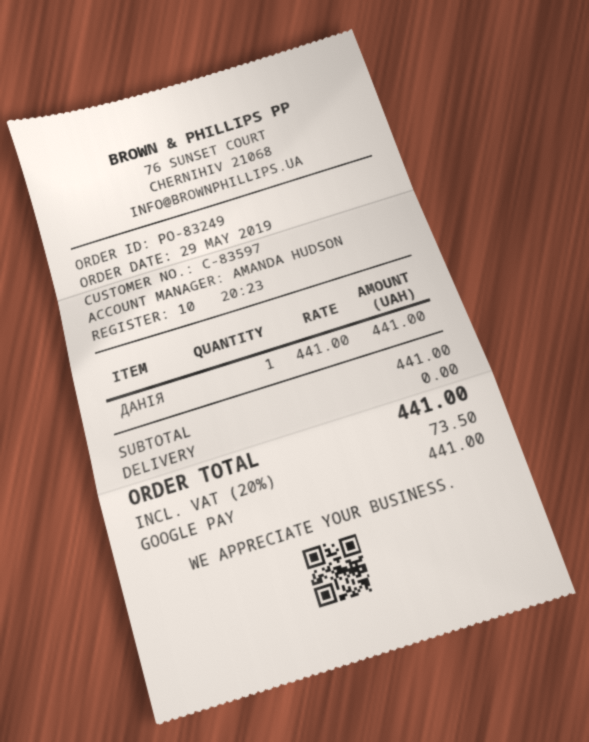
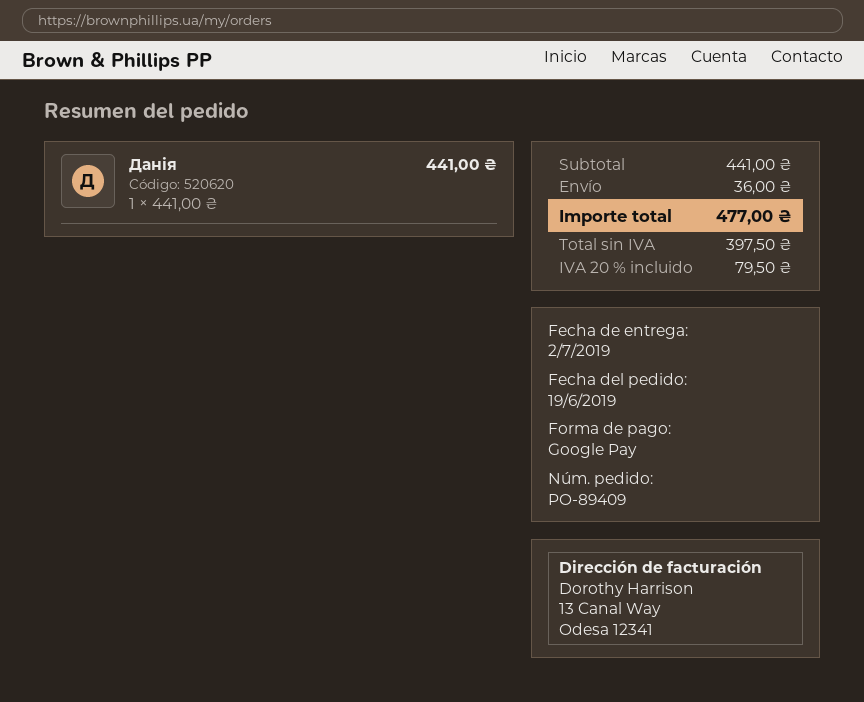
order number: PO-83249 -> PO-89409
order date: 2019-05-29 -> 2019-06-19
shipping: 0.00 -> 36.00
tax: 20% = 73.50 -> 20% = 79.50
total: 441.00 -> 477.00

